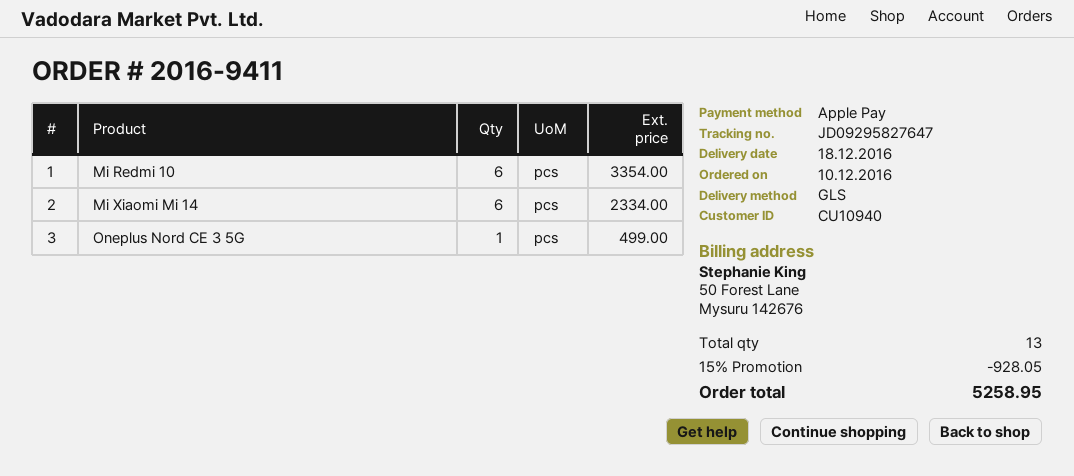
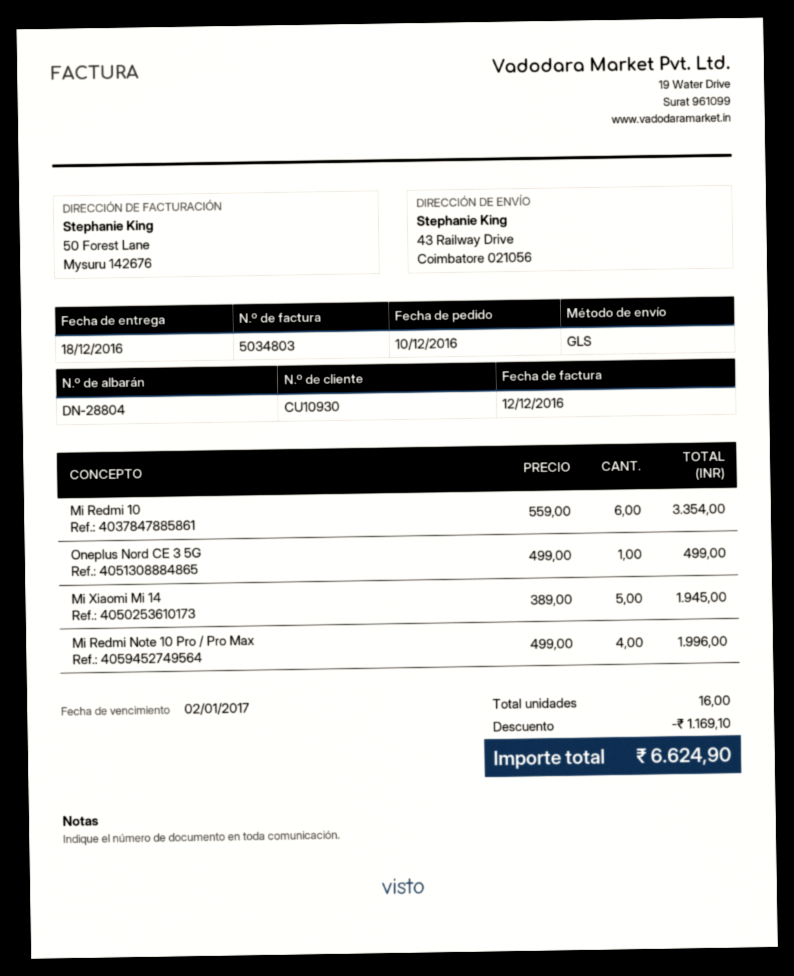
customer number: CU10940 -> CU10930
Mi Xiaomi Mi 14: 6 for 2334.00 -> 5 for 1945.00
Mi Redmi Note 10 Pro / Pro Max: none -> 4 for 1996.00
total quantity: 13 -> 16
discount: 928.05 -> 1169.10
total: 5258.95 -> 6624.90

